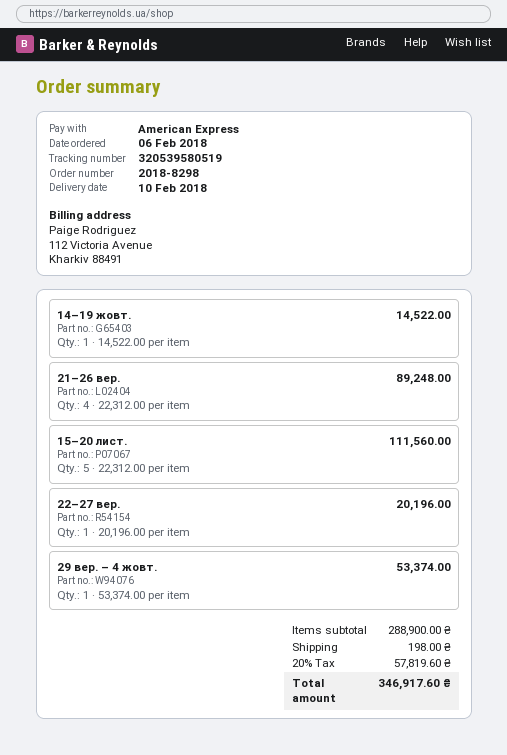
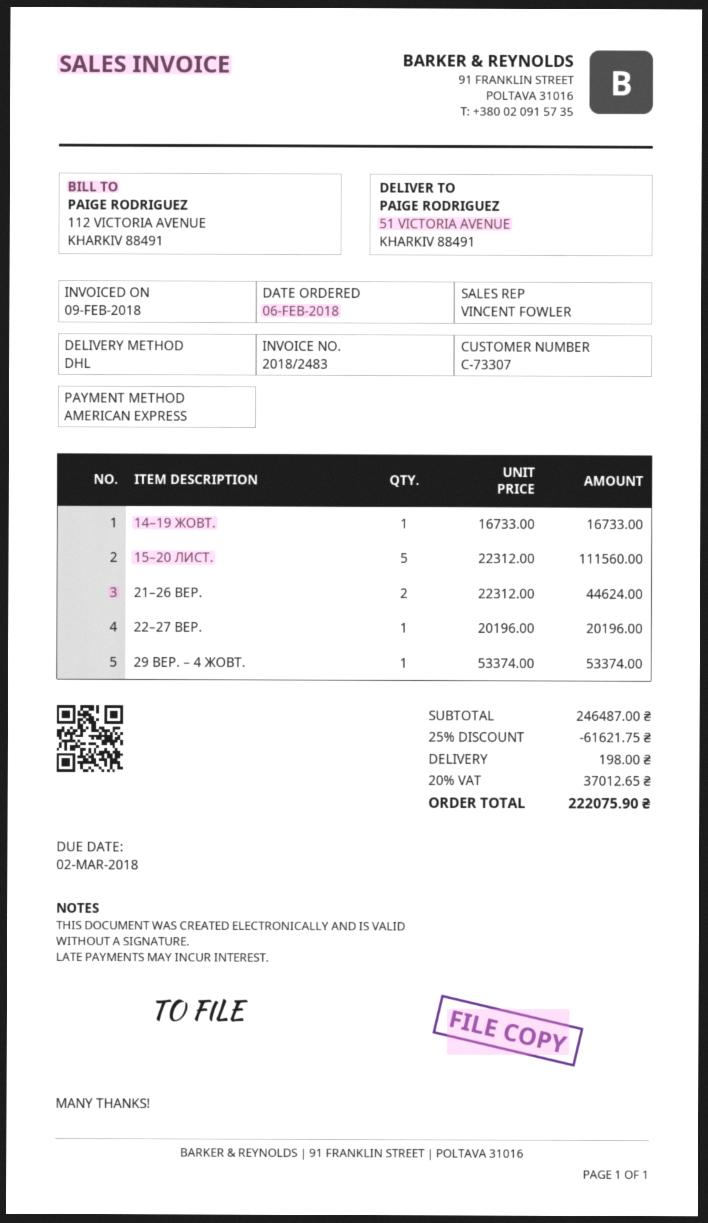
14–19 жовт.: 1 x 14522.00 = 14522.00 -> 1 x 16733.00 = 16733.00
21–26 вер.: 4 x 22312.00 = 89248.00 -> 2 x 22312.00 = 44624.00
subtotal: 288900.00 -> 246487.00
discount: none -> 25% = 61621.75
tax: 20% = 57819.60 -> 20% = 37012.65
total: 346917.60 -> 222075.90

